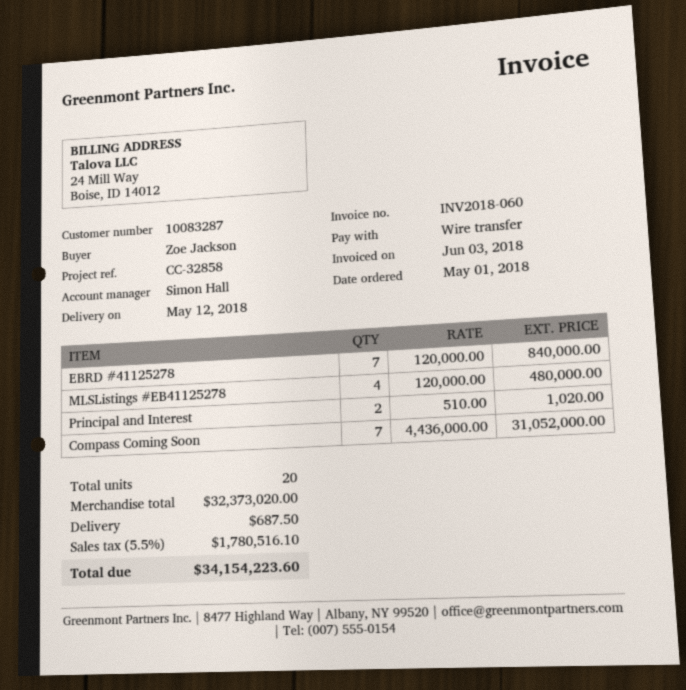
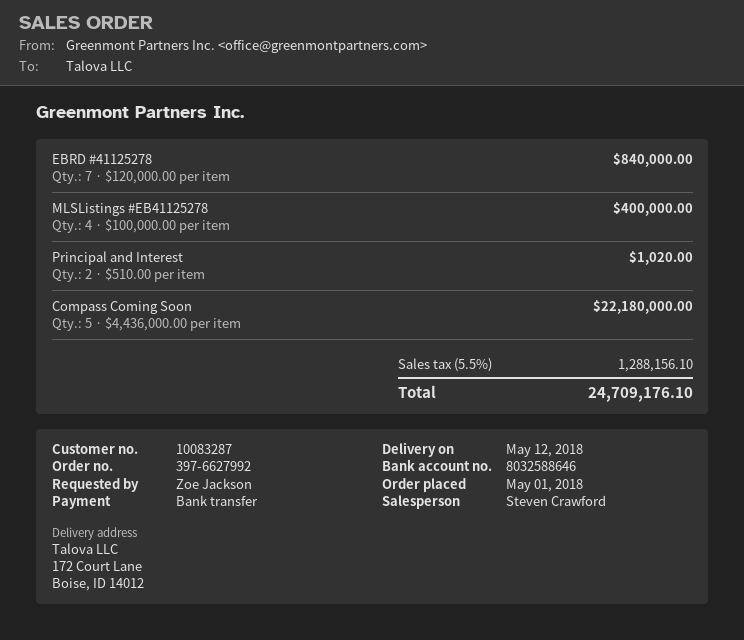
sales rep: Simon Hall -> Steven Crawford
MLSListings #EB41125278: 4 x 120000.00 = 480000.00 -> 4 x 100000.00 = 400000.00
Compass Coming Soon: 7 x 4436000.00 = 31052000.00 -> 5 x 4436000.00 = 22180000.00
shipping: 687.50 -> none
tax: 5.5% = 1780516.10 -> 5.5% = 1288156.10
total: 34154223.60 -> 24709176.10

